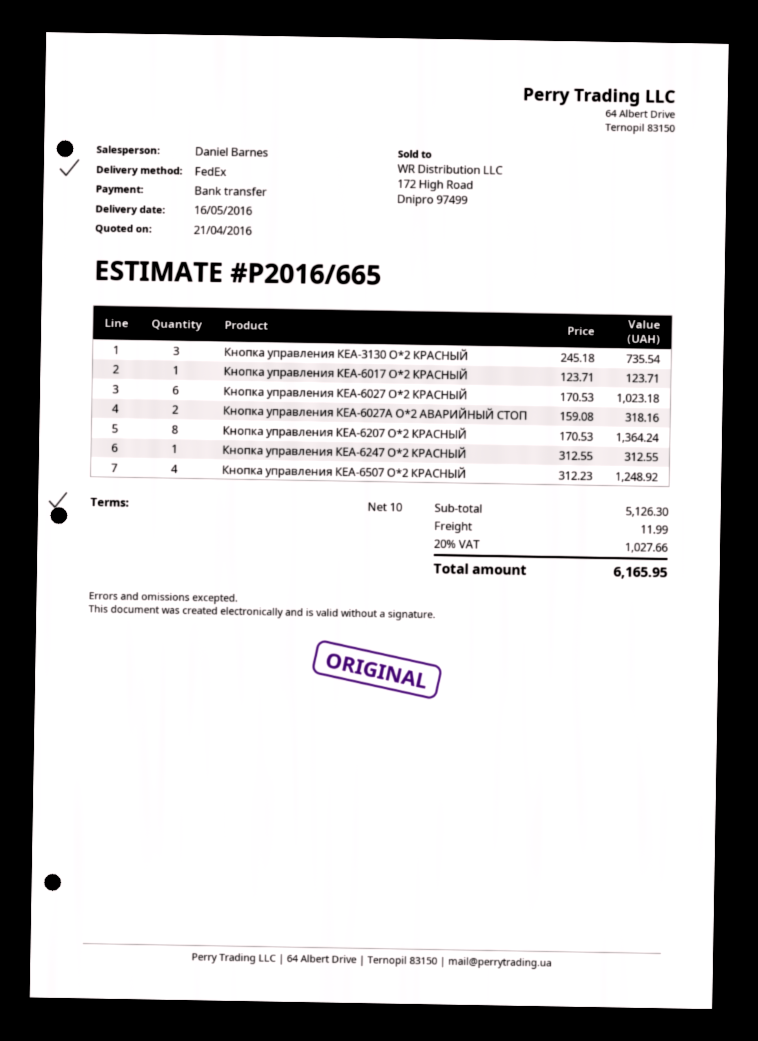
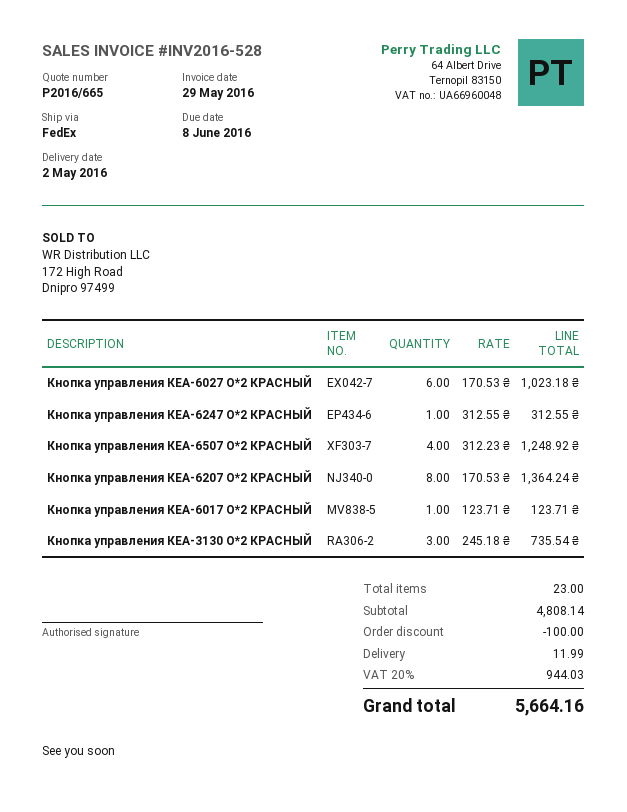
delivery date: 2016-05-16 -> 2016-05-02
Кнопка управления КЕА-6027А О*2 АВАРИЙНЫЙ СТОП: 2 x 159.08 = 318.16 -> none
subtotal: 5126.30 -> 4808.14
discount: none -> 100.00
tax: 20% = 1027.66 -> 20% = 944.03
total: 6165.95 -> 5664.16

